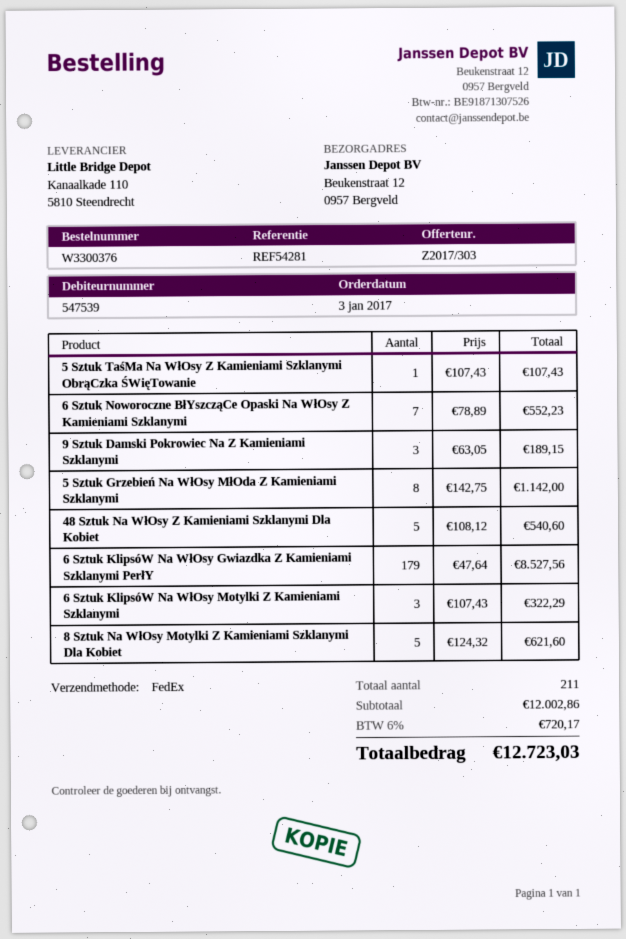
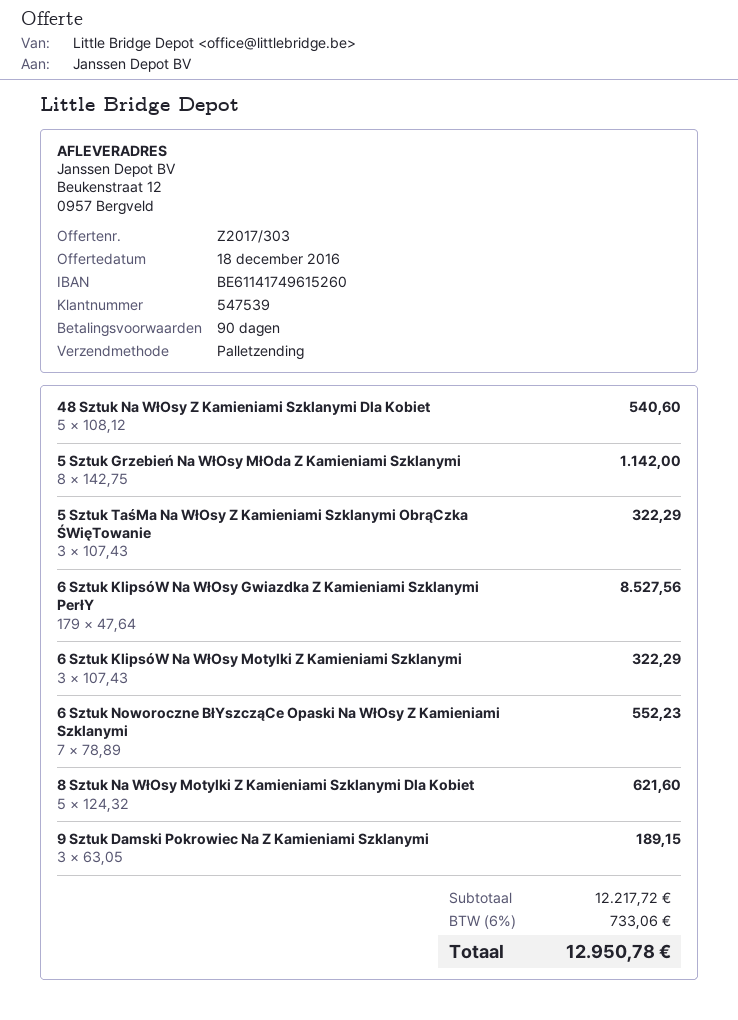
shipping method: FedEx -> pallet freight
5 Sztuk TaśMa Na WłOsy Z Kamieniami Szklanymi ObrąCzka ŚWięTowanie: 1 x 107.43 = 107.43 -> 3 x 107.43 = 322.29
subtotal: 12002.86 -> 12217.72
tax: 6% = 720.17 -> 6% = 733.06
total: 12723.03 -> 12950.78

